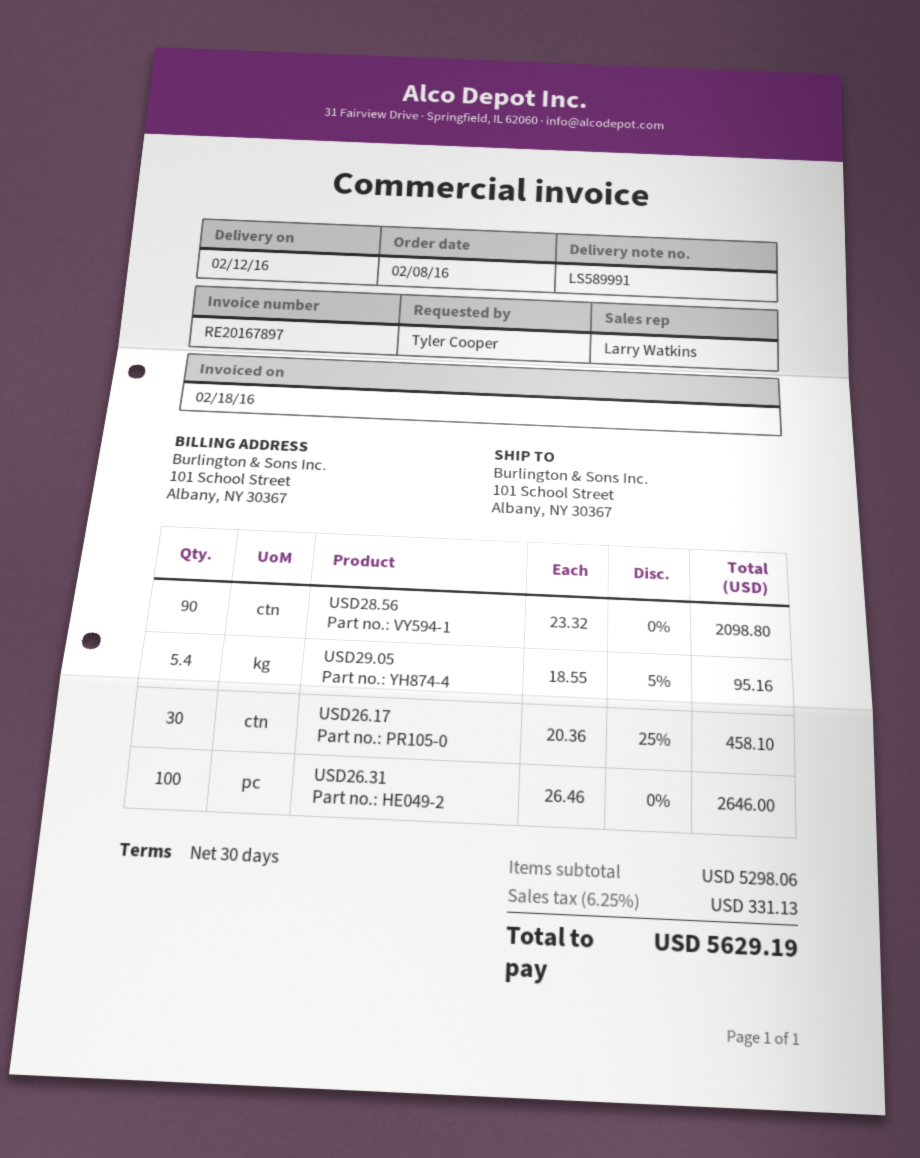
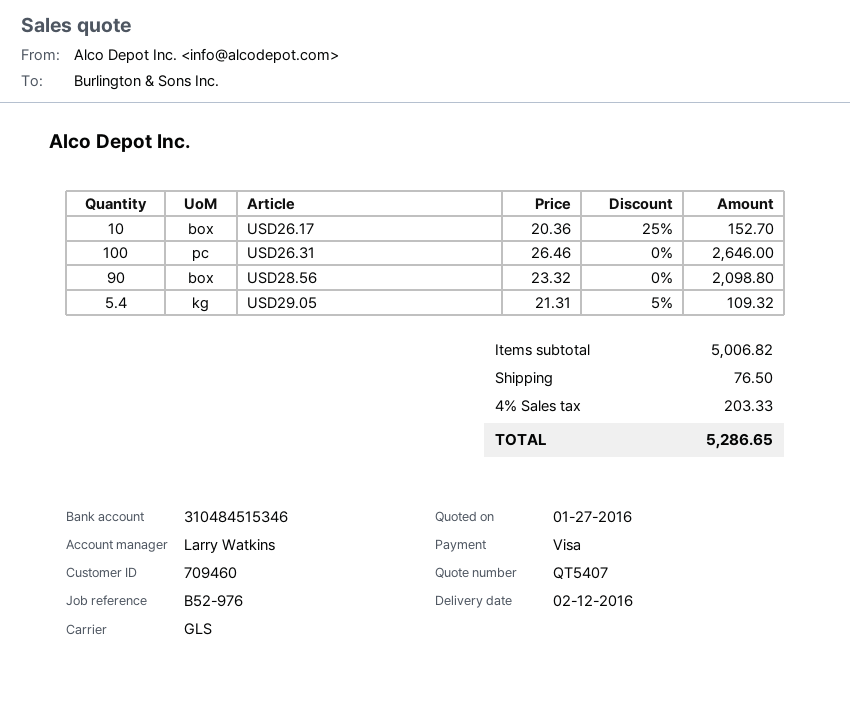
USD29.05: 5.4 x 18.55 - 5% = 95.16 -> 5.4 x 21.31 - 5% = 109.32
USD26.17: 30 x 20.36 - 25% = 458.10 -> 10 x 20.36 - 25% = 152.70
subtotal: 5298.06 -> 5006.82
shipping: none -> 76.50
tax: 6.25% = 331.13 -> 4% = 203.33
total: 5629.19 -> 5286.65

